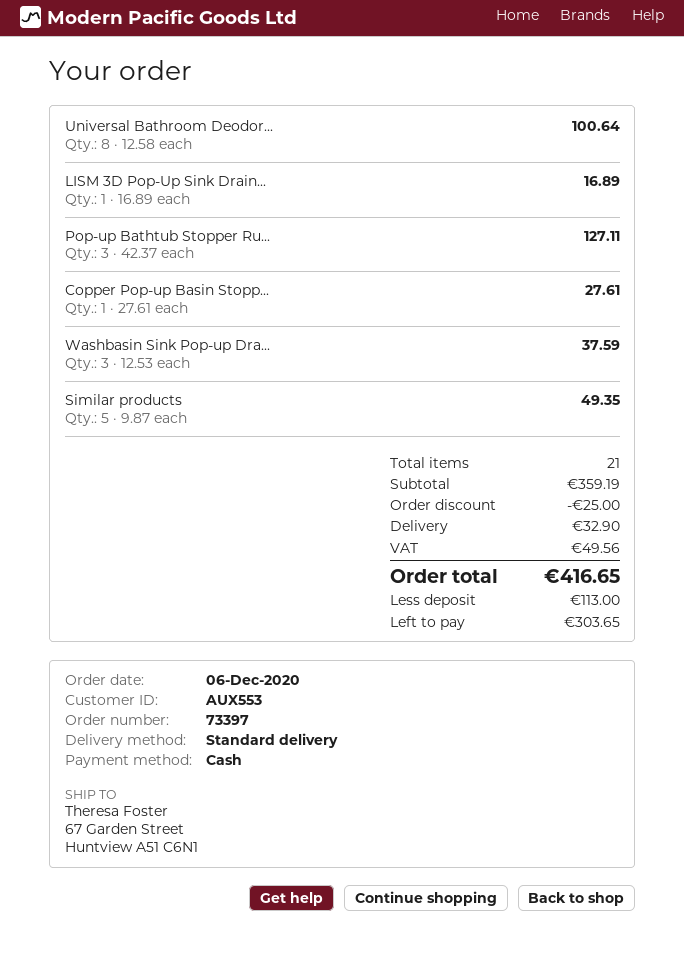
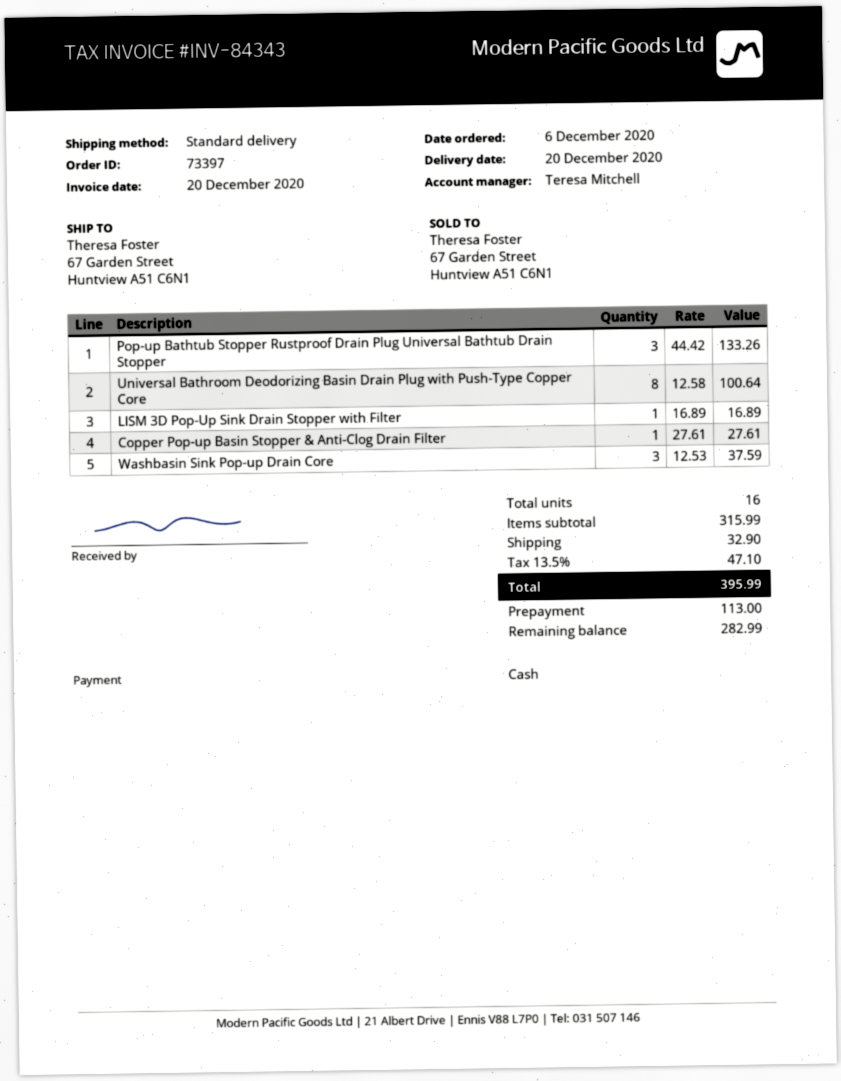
Pop-up Bathtub Stopper Ru...: 3 x 42.37 = 127.11 -> 3 x 44.42 = 133.26
Similar products: 5 x 9.87 = 49.35 -> none
total quantity: 21 -> 16
subtotal: 359.19 -> 315.99
discount: 25.00 -> none
tax: 49.56 -> 47.10
total: 416.65 -> 395.99
balance: 303.65 -> 282.99

